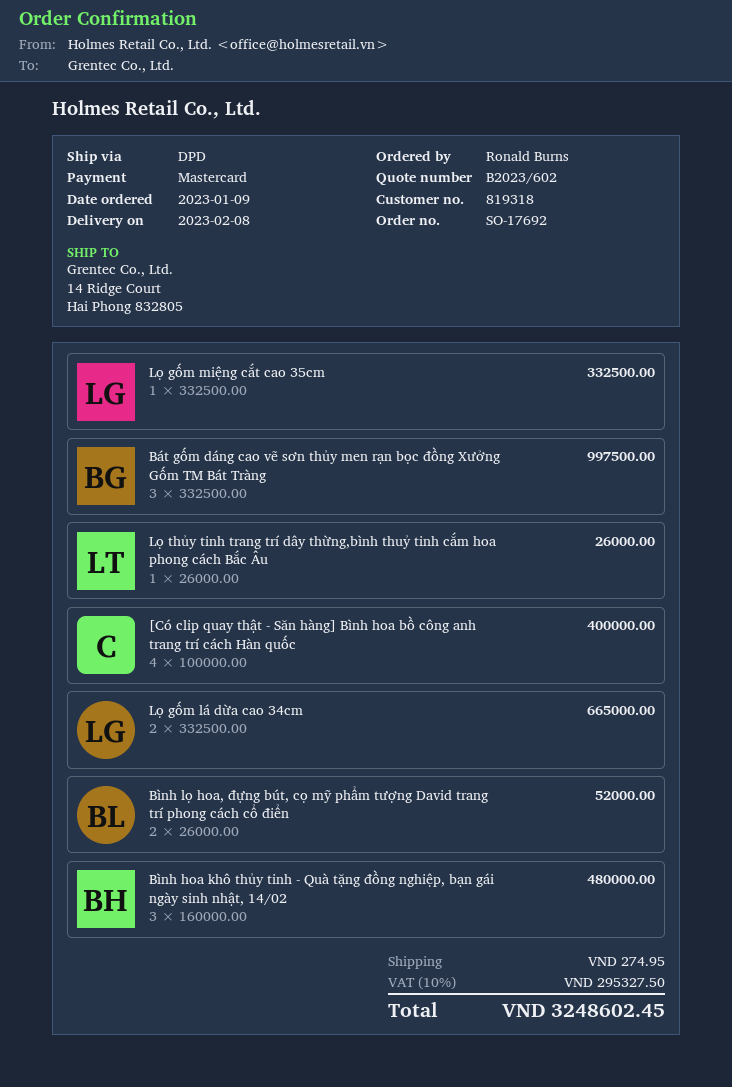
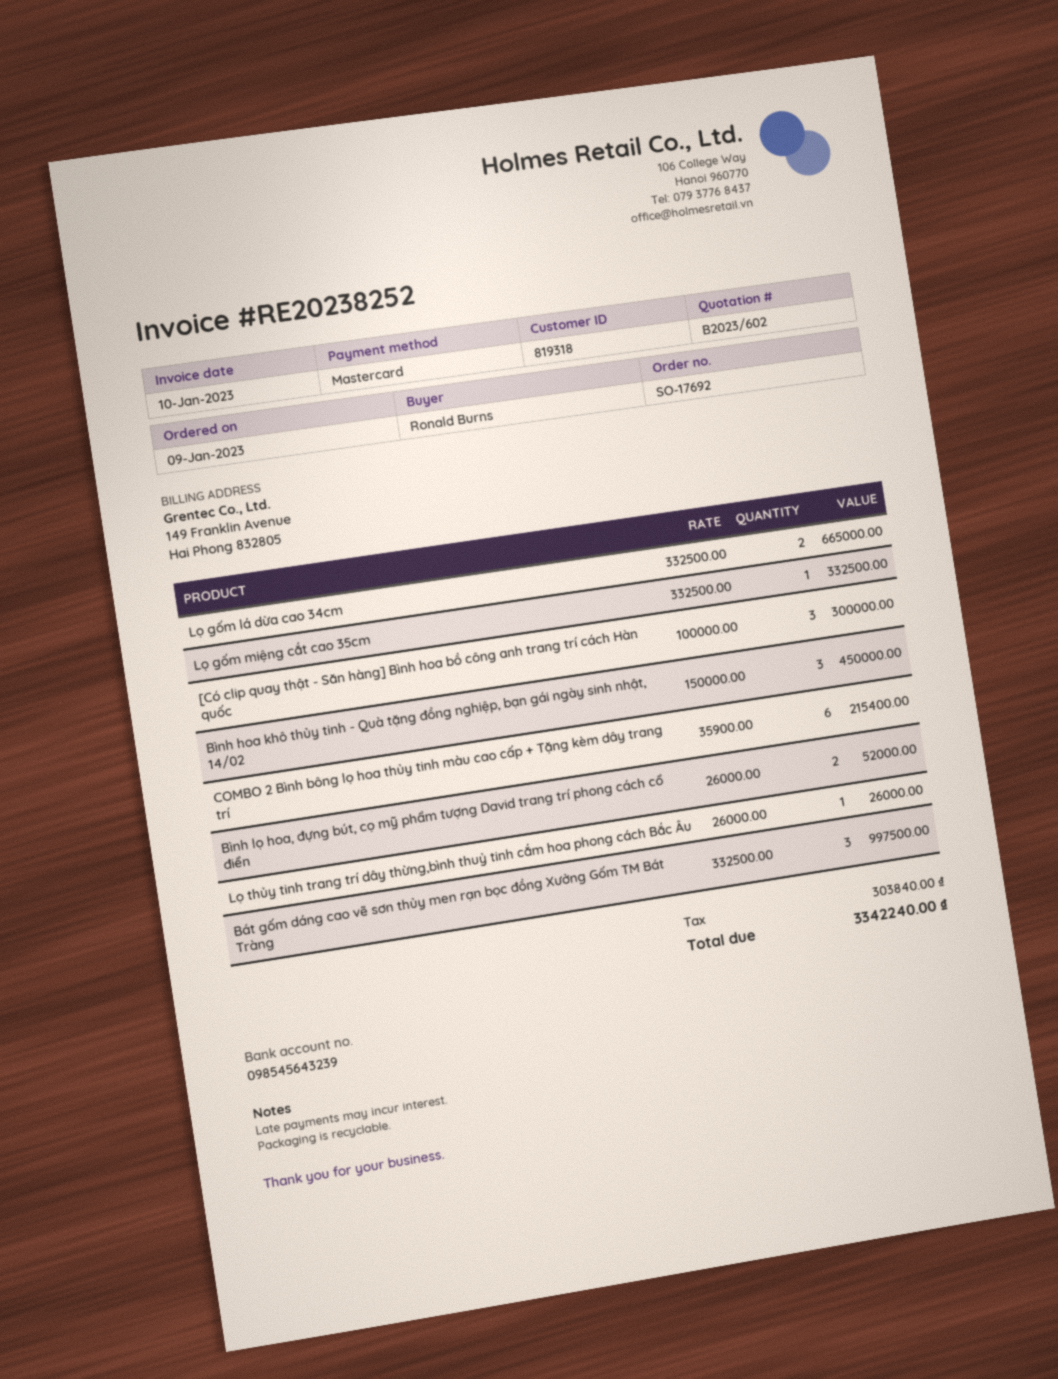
[Có clip quay thật - Săn hàng] Bình hoa bồ công anh trang trí cách Hàn quốc: 4 x 100000.00 = 400000.00 -> 3 x 100000.00 = 300000.00
Bình hoa khô thủy tinh - Quà tặng đồng nghiệp, bạn gái ngày sinh nhật, 14/02: 3 x 160000.00 = 480000.00 -> 3 x 150000.00 = 450000.00
COMBO 2 Bình bông lọ hoa thủy tinh màu cao cấp + Tặng kèm dây trang trí: none -> 6 x 35900.00 = 215400.00
shipping: 274.95 -> none
tax: 295327.50 -> 303840.00
total: 3248602.45 -> 3342240.00

